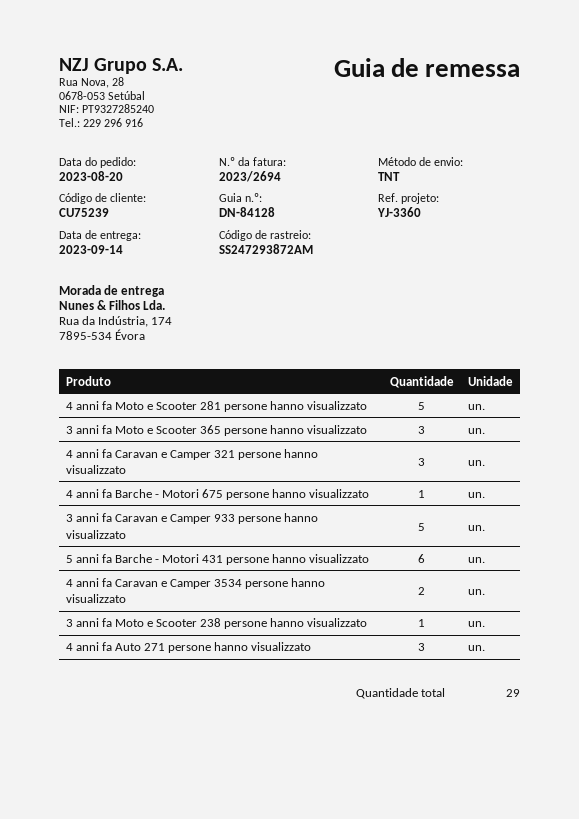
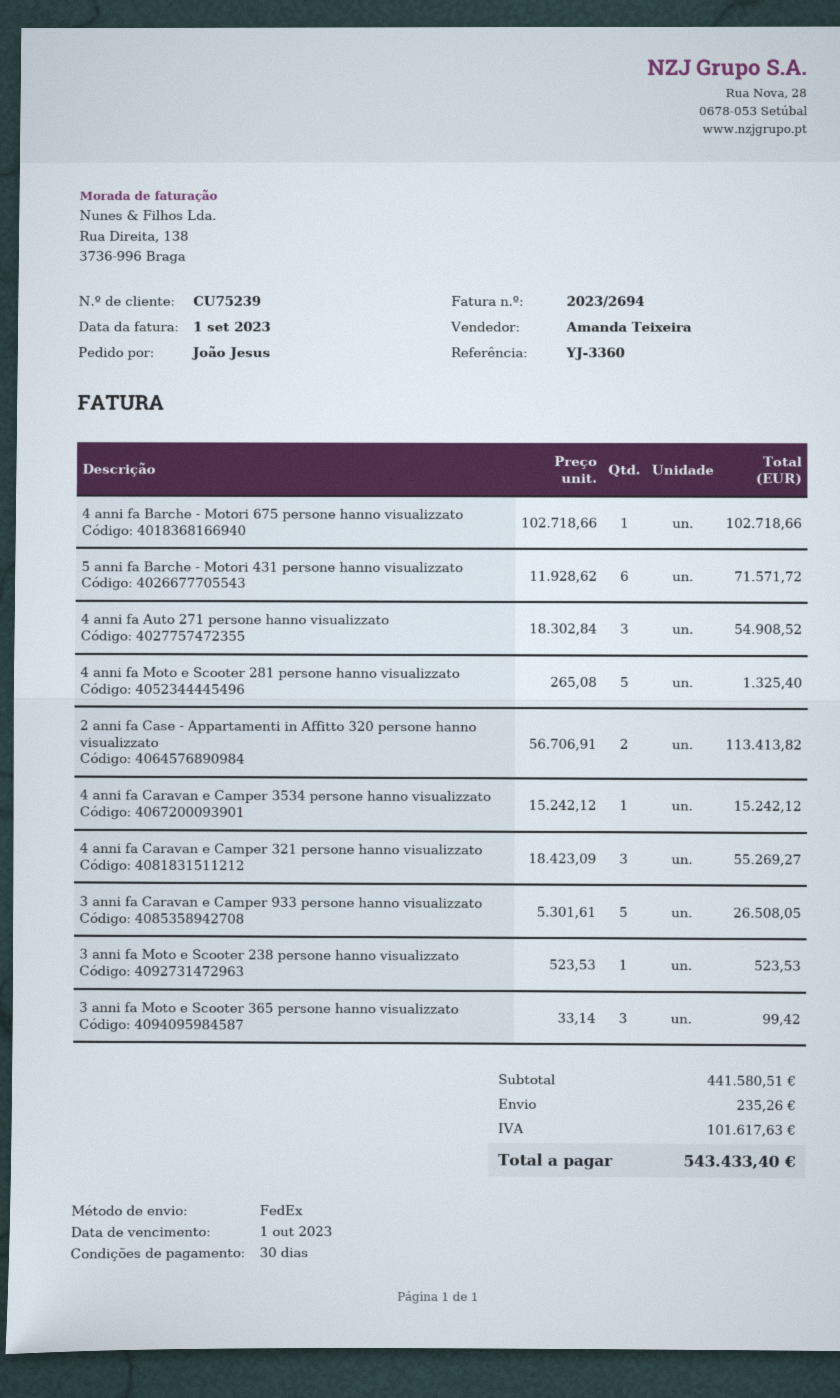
shipping method: TNT -> FedEx
4 anni fa Caravan e Camper 3534 persone hanno visualizzato: 2 -> 1
2 anni fa Case - Appartamenti in Affitto 320 persone hanno visualizzato: none -> 2

